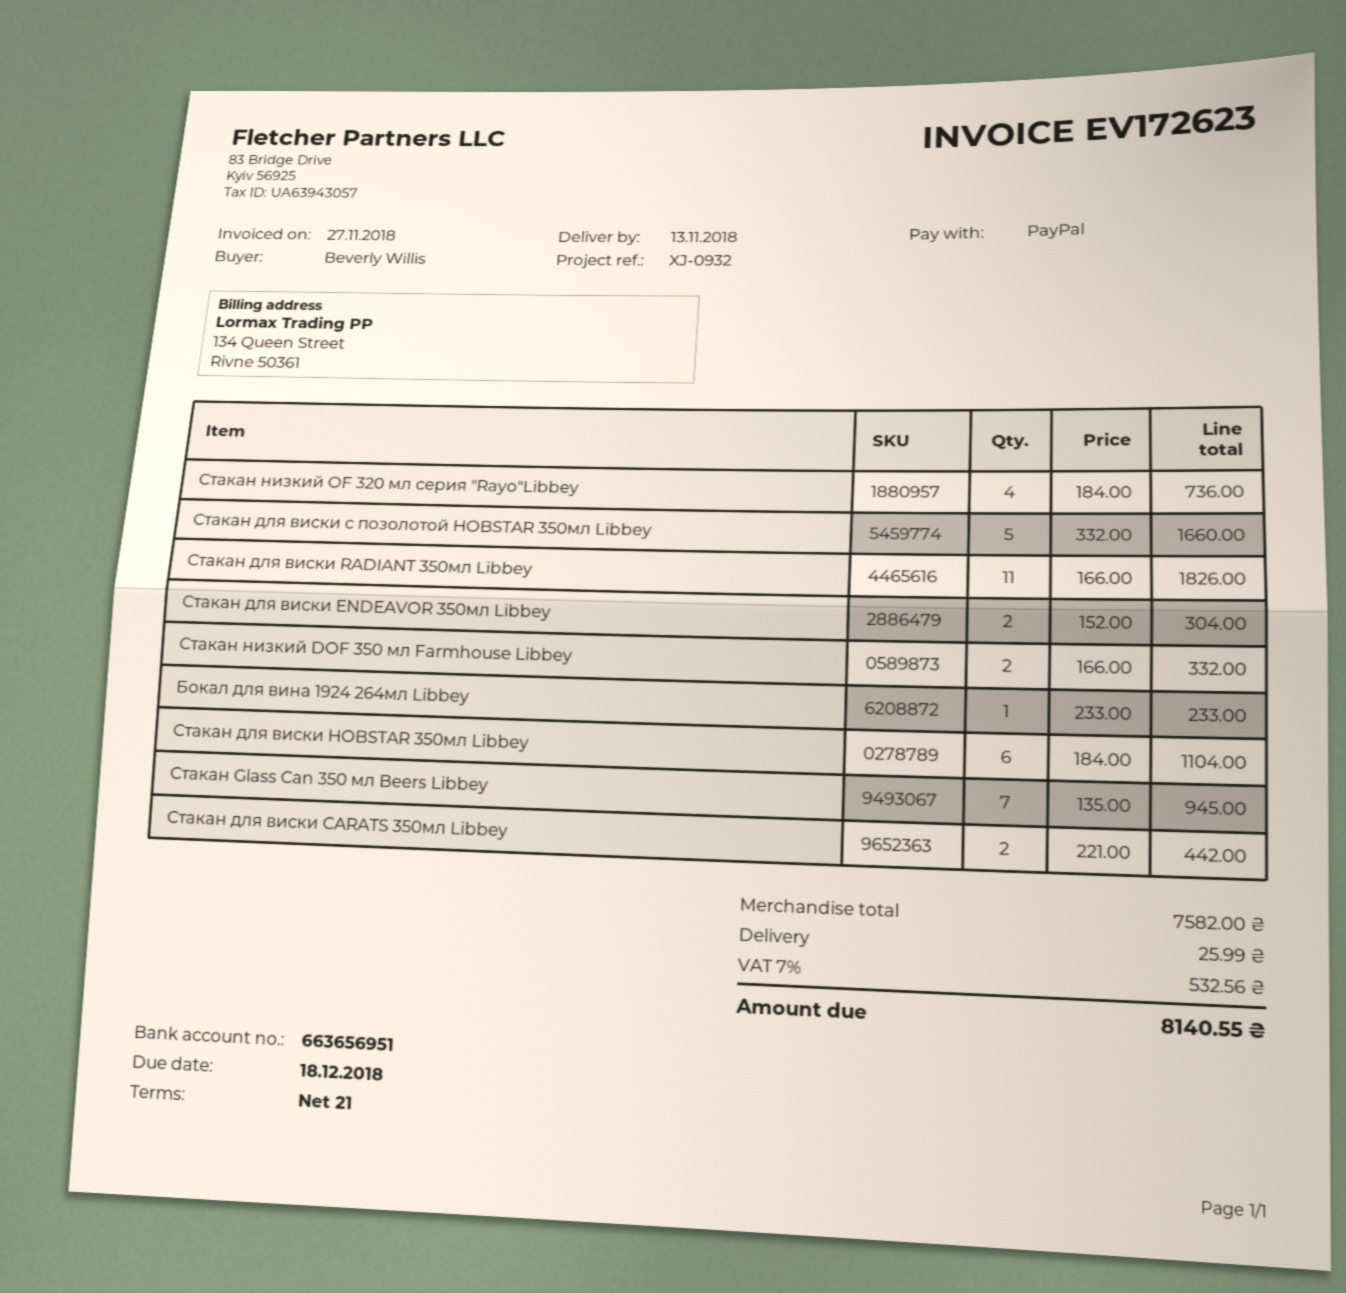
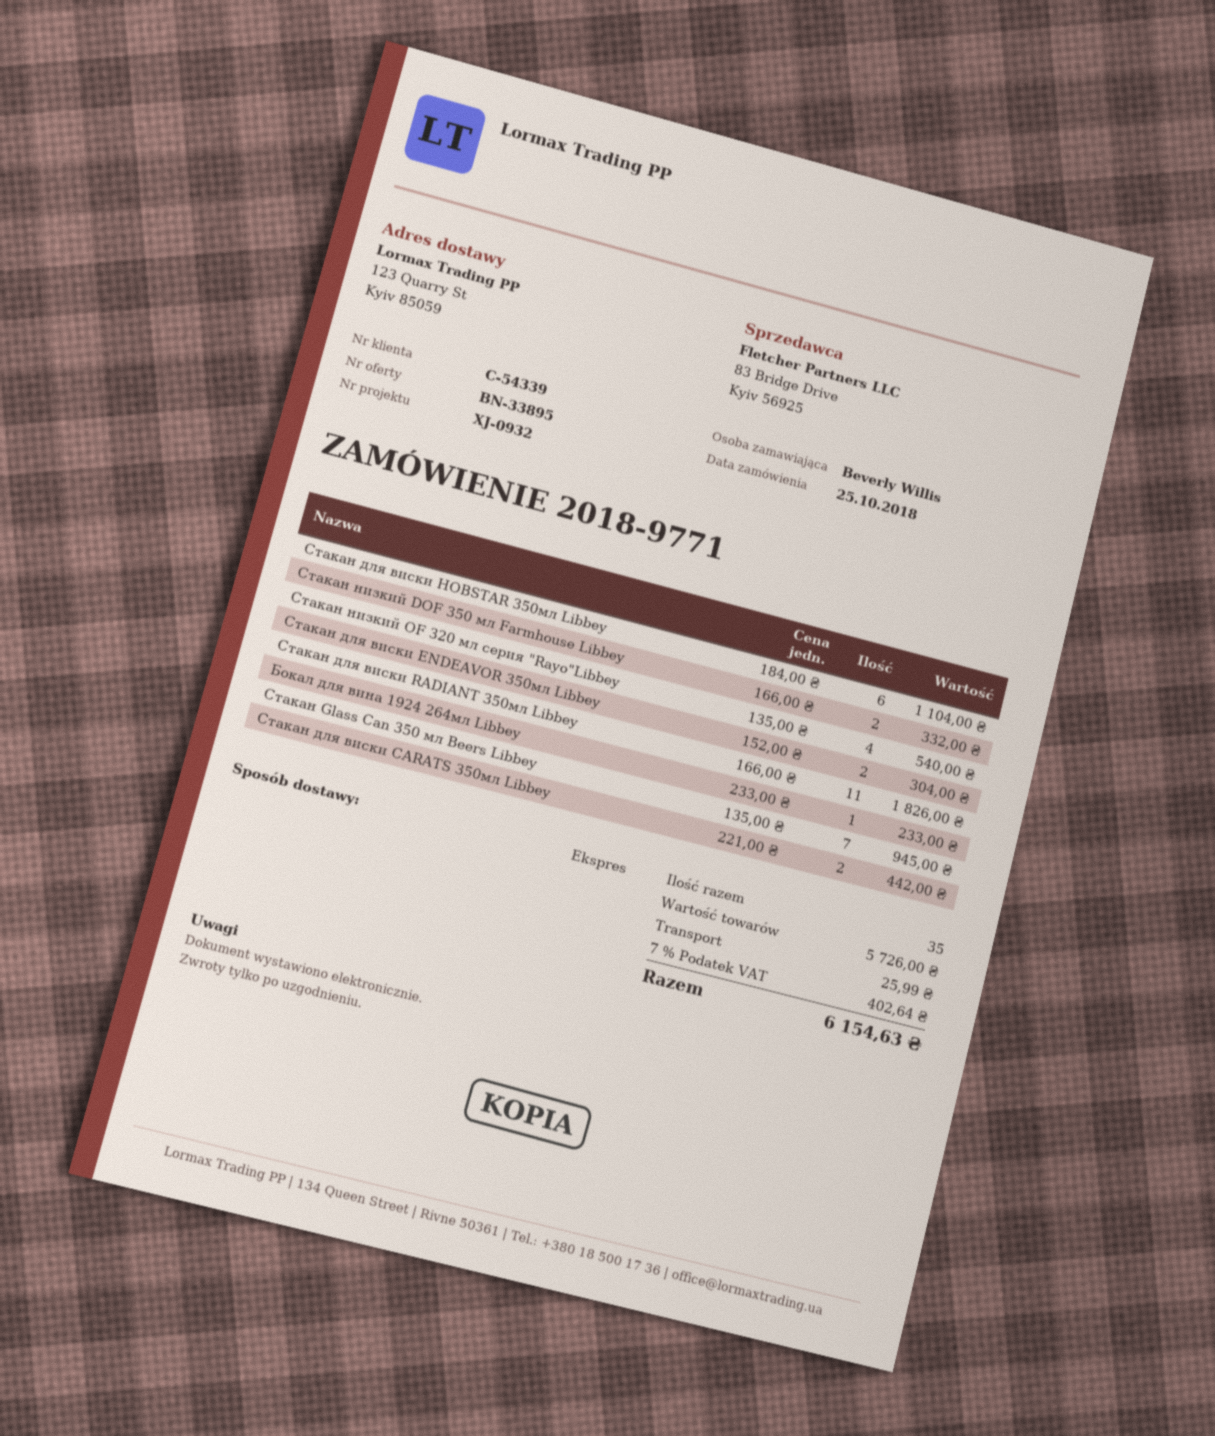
Стакан низкий OF 320 мл серия "Rayo"Libbey: 4 x 184.00 = 736.00 -> 4 x 135.00 = 540.00
Стакан для виски с позолотой HOBSTAR 350мл Libbey: 5 x 332.00 = 1660.00 -> none
subtotal: 7582.00 -> 5726.00
tax: 7% = 532.56 -> 7% = 402.64
total: 8140.55 -> 6154.63

